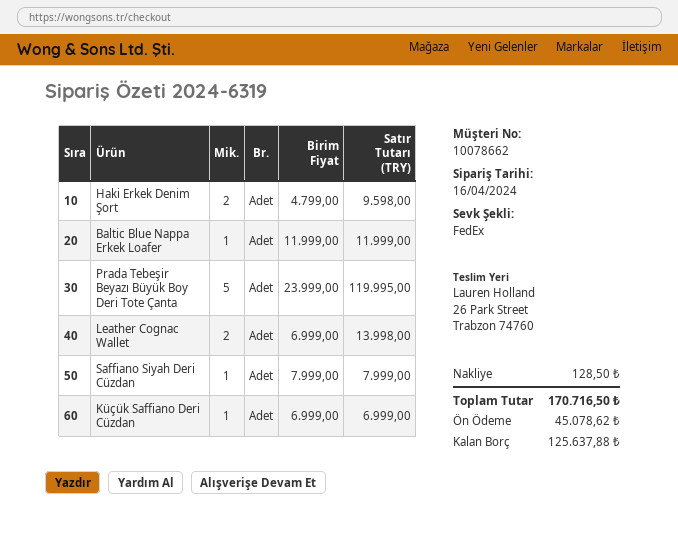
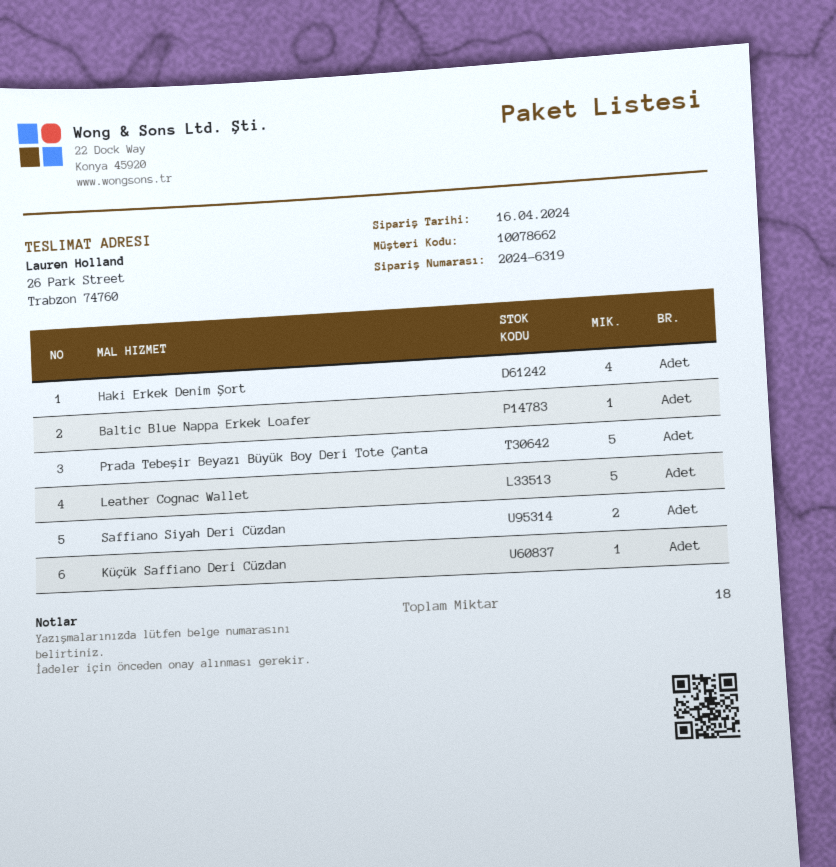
Haki Erkek Denim Şort: 2 -> 4
Leather Cognac Wallet: 2 -> 5
Saffiano Siyah Deri Cüzdan: 1 -> 2

